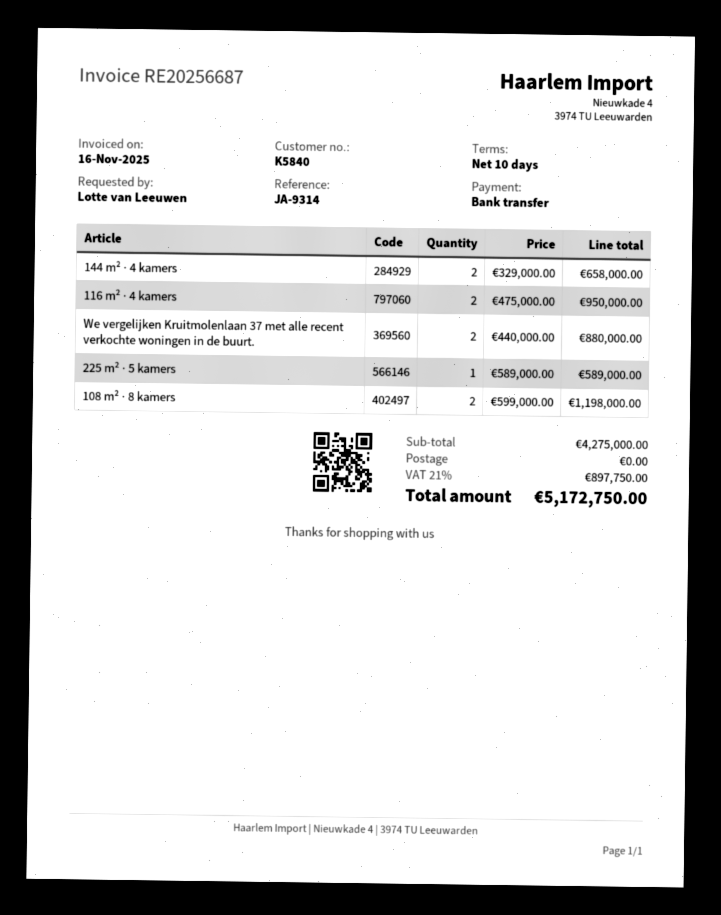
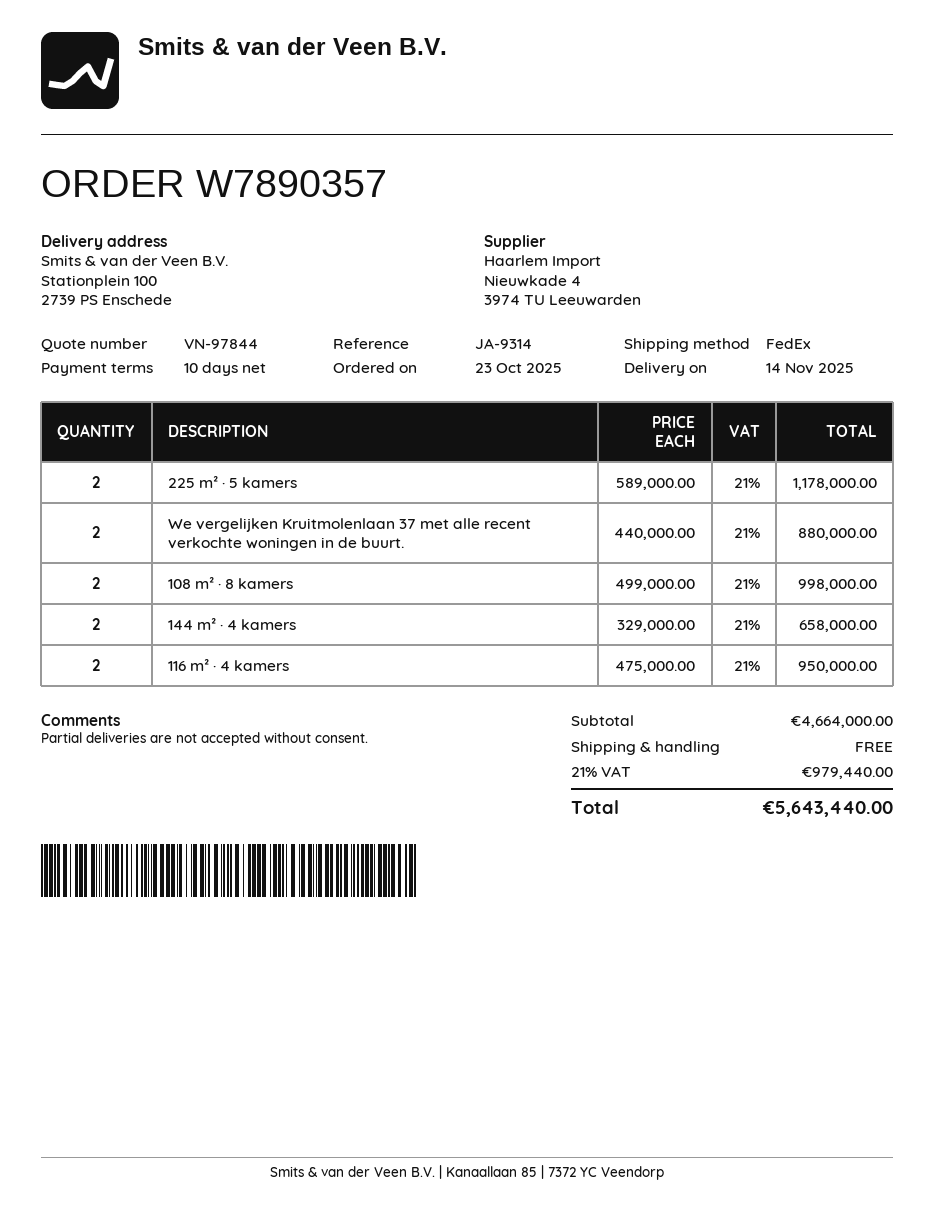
225 m² · 5 kamers: 1 x 589000.00 = 589000.00 -> 2 x 589000.00 = 1178000.00
108 m² · 8 kamers: 2 x 599000.00 = 1198000.00 -> 2 x 499000.00 = 998000.00
subtotal: 4275000.00 -> 4664000.00
tax: 21% = 897750.00 -> 21% = 979440.00
total: 5172750.00 -> 5643440.00

